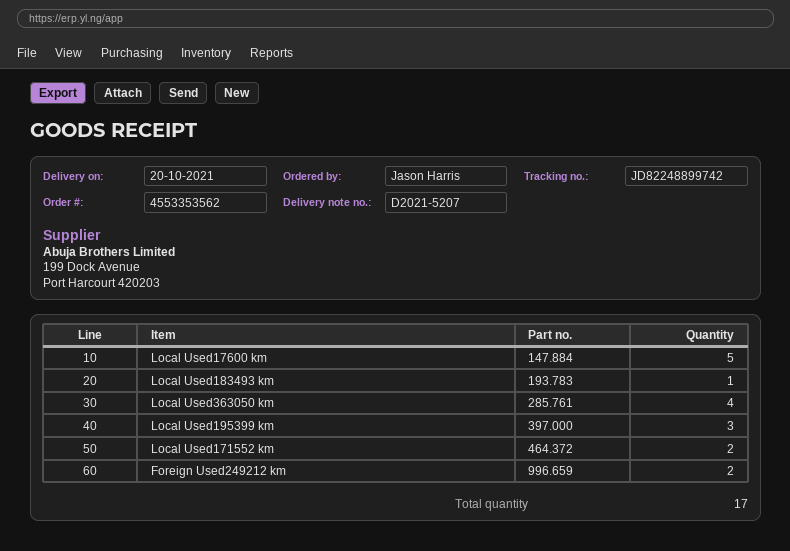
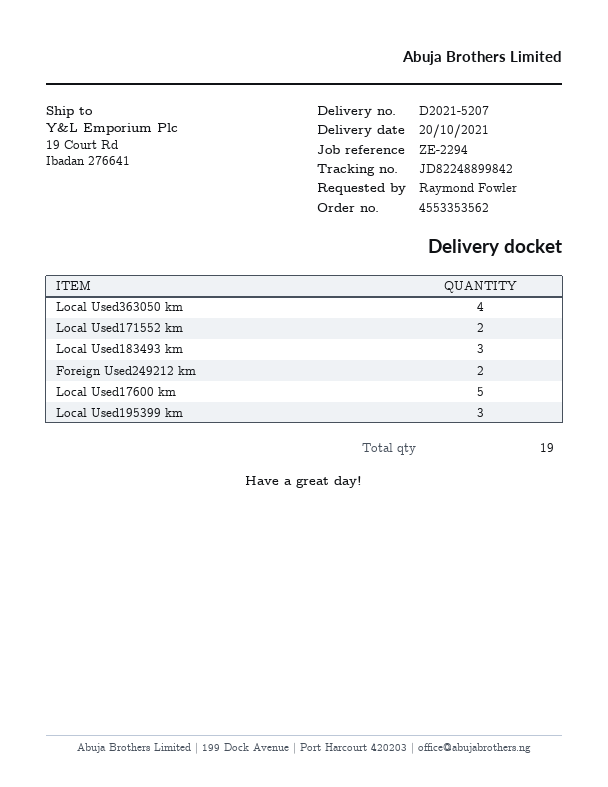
ordered by: Jason Harris -> Raymond Fowler
tracking number: JD82248899742 -> JD82248899842
Local Used183493 km: 1 -> 3
total quantity: 17 -> 19

